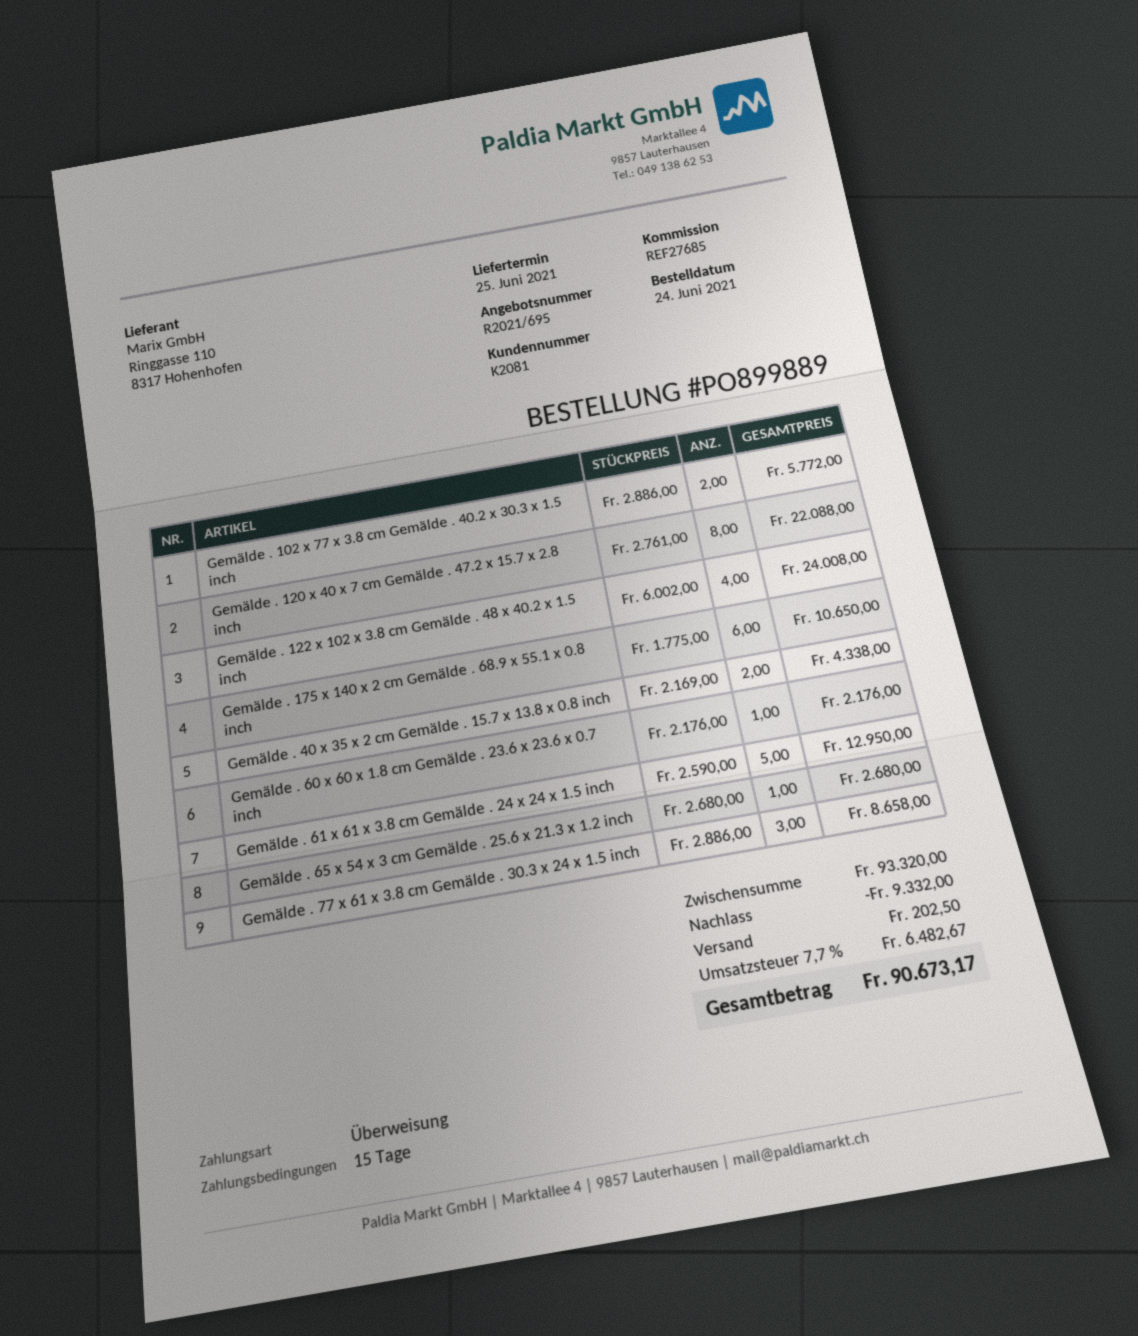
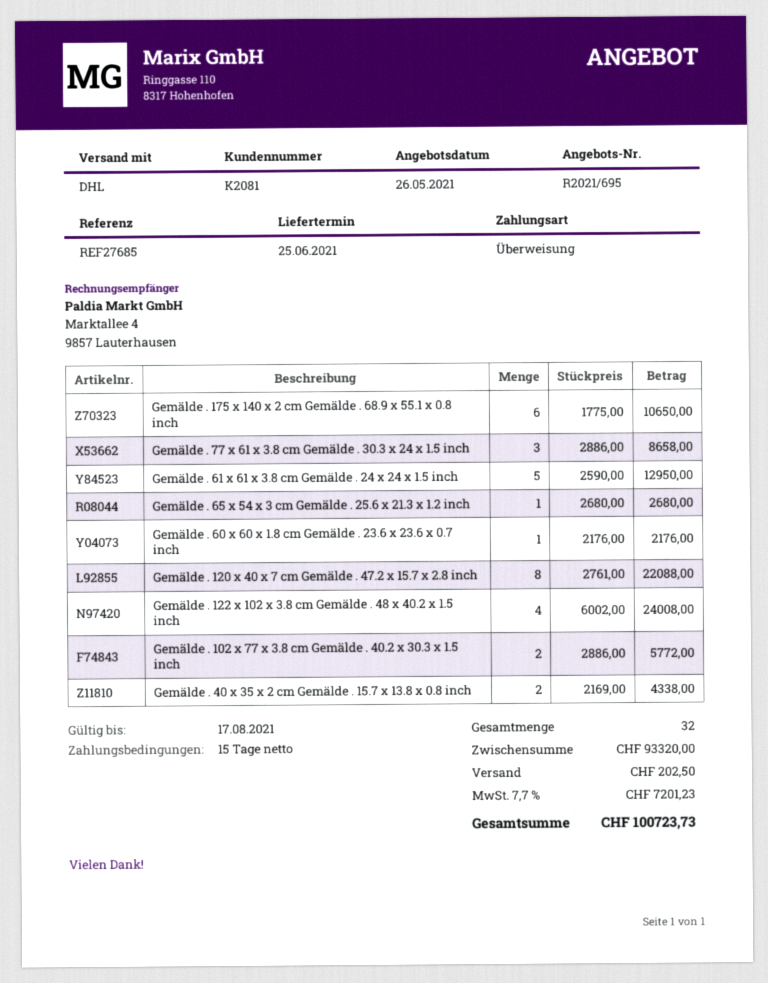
discount: 9332.00 -> none
tax: 7.7% = 6482.67 -> 7.7% = 7201.23
total: 90673.17 -> 100723.73

